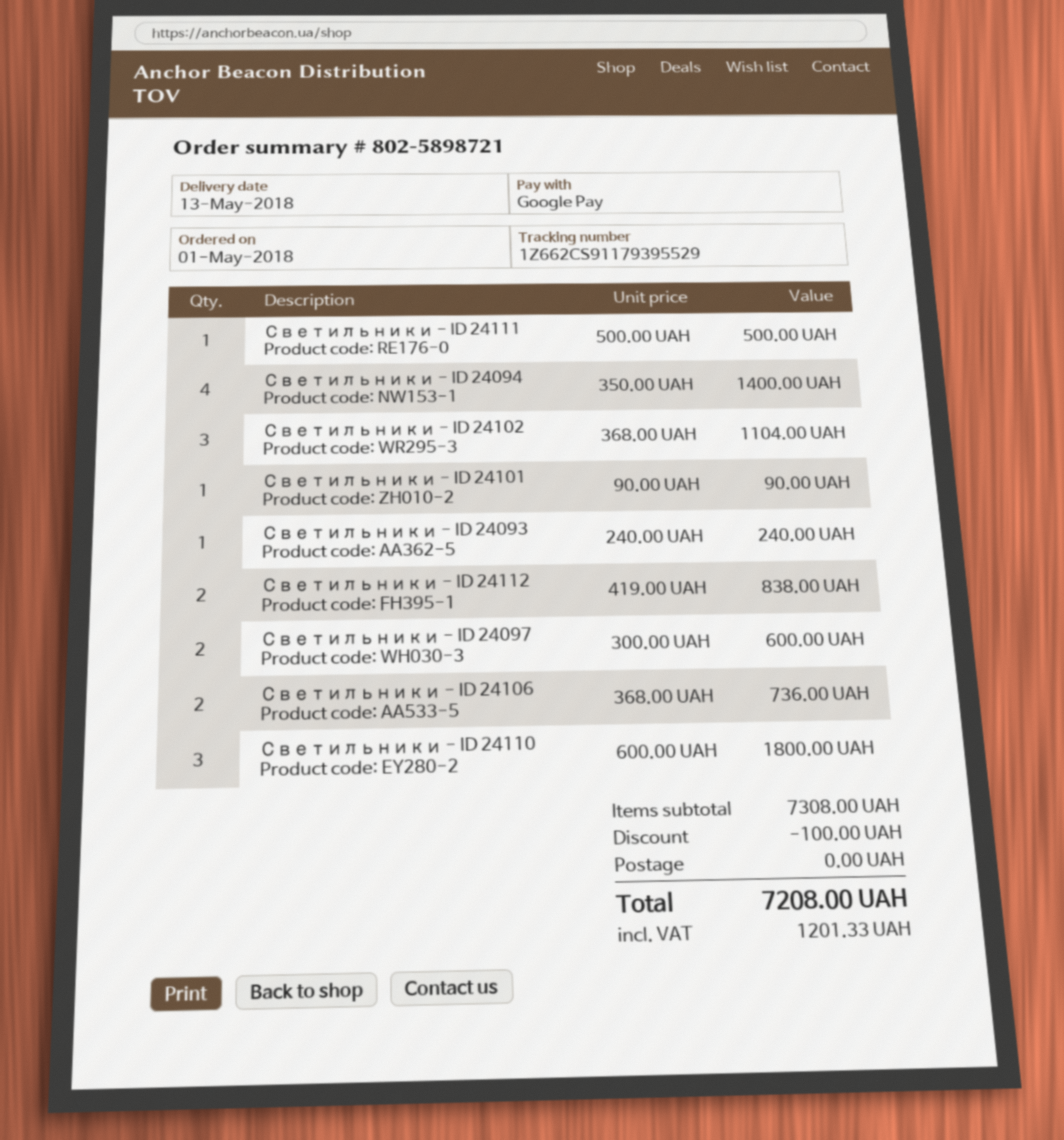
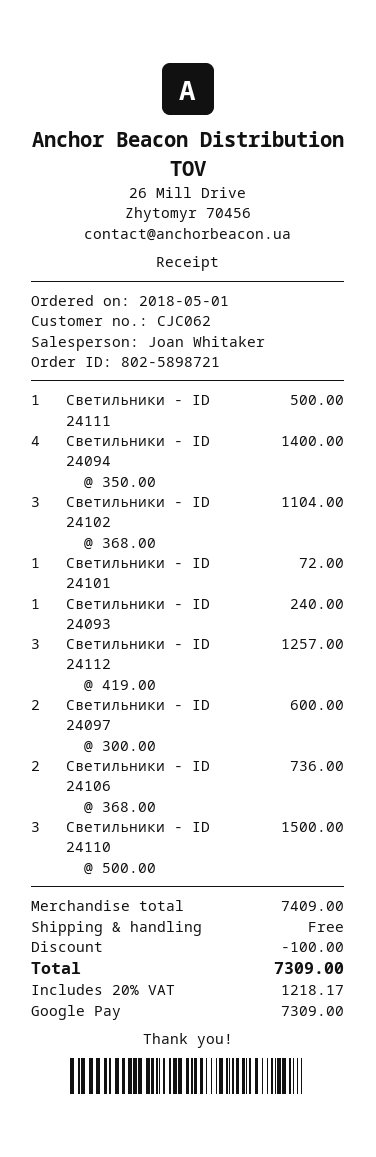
Светильники - ID 24101: 1 x 90.00 = 90.00 -> 1 x 72.00 = 72.00
Светильники - ID 24112: 2 x 419.00 = 838.00 -> 3 x 419.00 = 1257.00
Светильники - ID 24110: 3 x 600.00 = 1800.00 -> 3 x 500.00 = 1500.00
subtotal: 7308.00 -> 7409.00
tax: 1201.33 -> 1218.17
total: 7208.00 -> 7309.00

